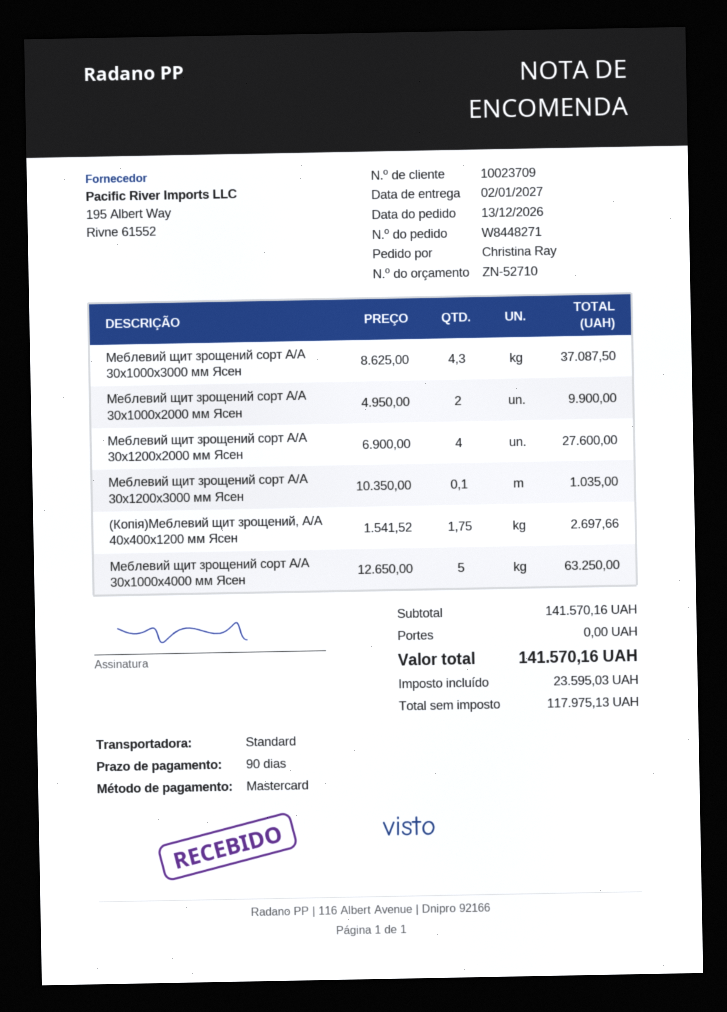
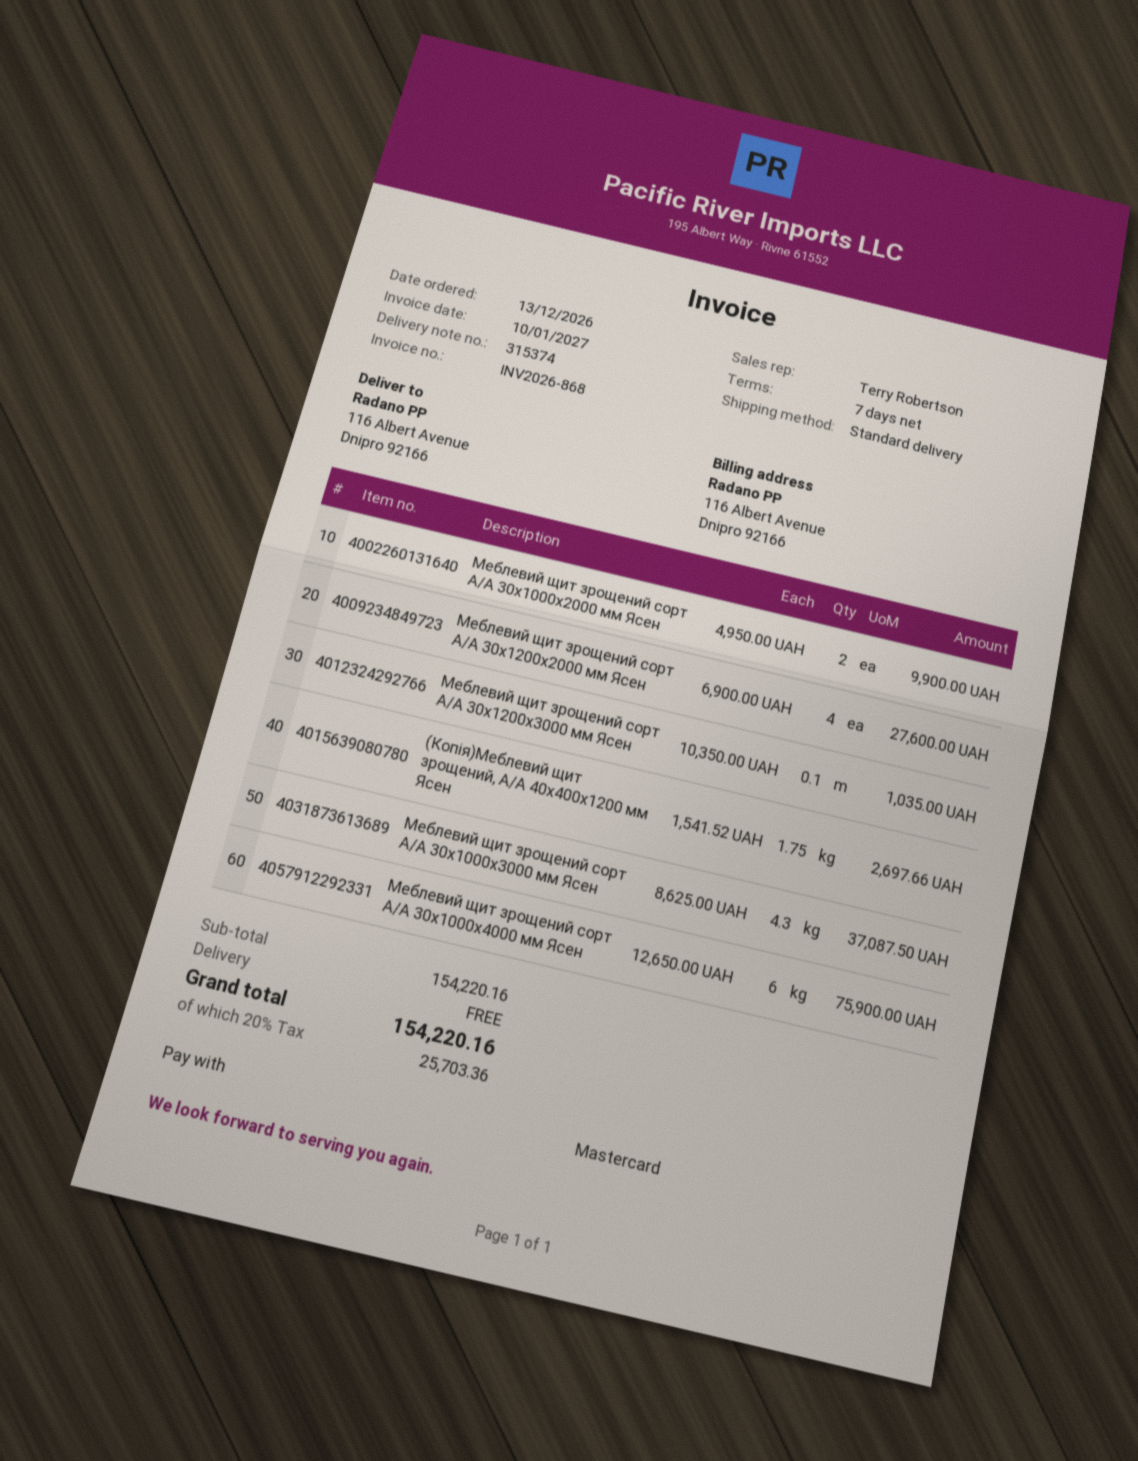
payment terms: 90 days -> 7 days
Меблевий щит зрощений сорт А/А 30х1000х4000 мм Ясен: 5 x 12650.00 = 63250.00 -> 6 x 12650.00 = 75900.00
subtotal: 141570.16 -> 154220.16
tax: 23595.03 -> 25703.36
total: 141570.16 -> 154220.16

